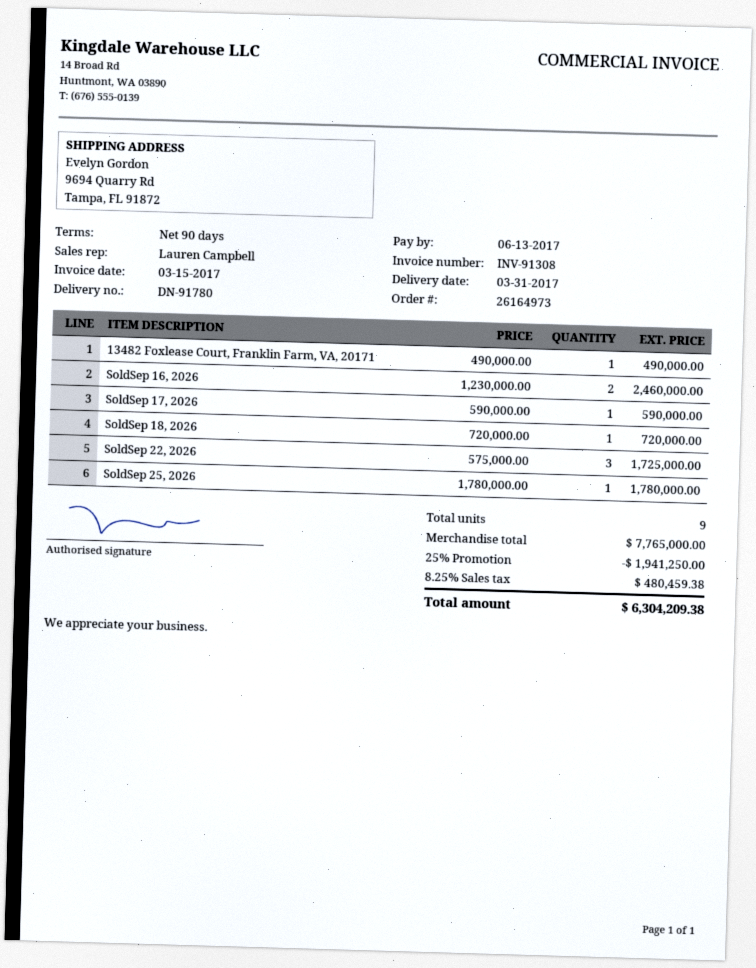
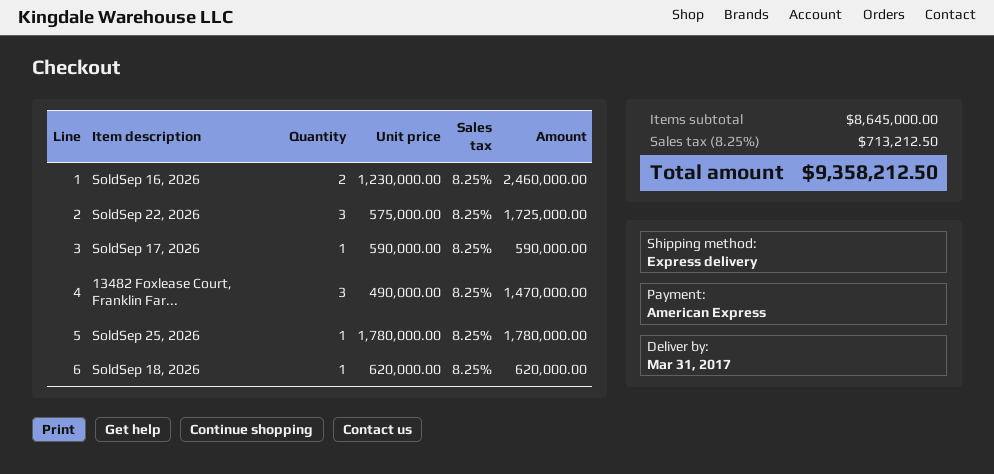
13482 Foxlease Court, Franklin Farm, VA, 20171: 1 x 490000.00 = 490000.00 -> 3 x 490000.00 = 1470000.00
SoldSep 18, 2026: 1 x 720000.00 = 720000.00 -> 1 x 620000.00 = 620000.00
subtotal: 7765000.00 -> 8645000.00
discount: 25% = 1941250.00 -> none
tax: 8.25% = 480459.38 -> 8.25% = 713212.50
total: 6304209.38 -> 9358212.50

